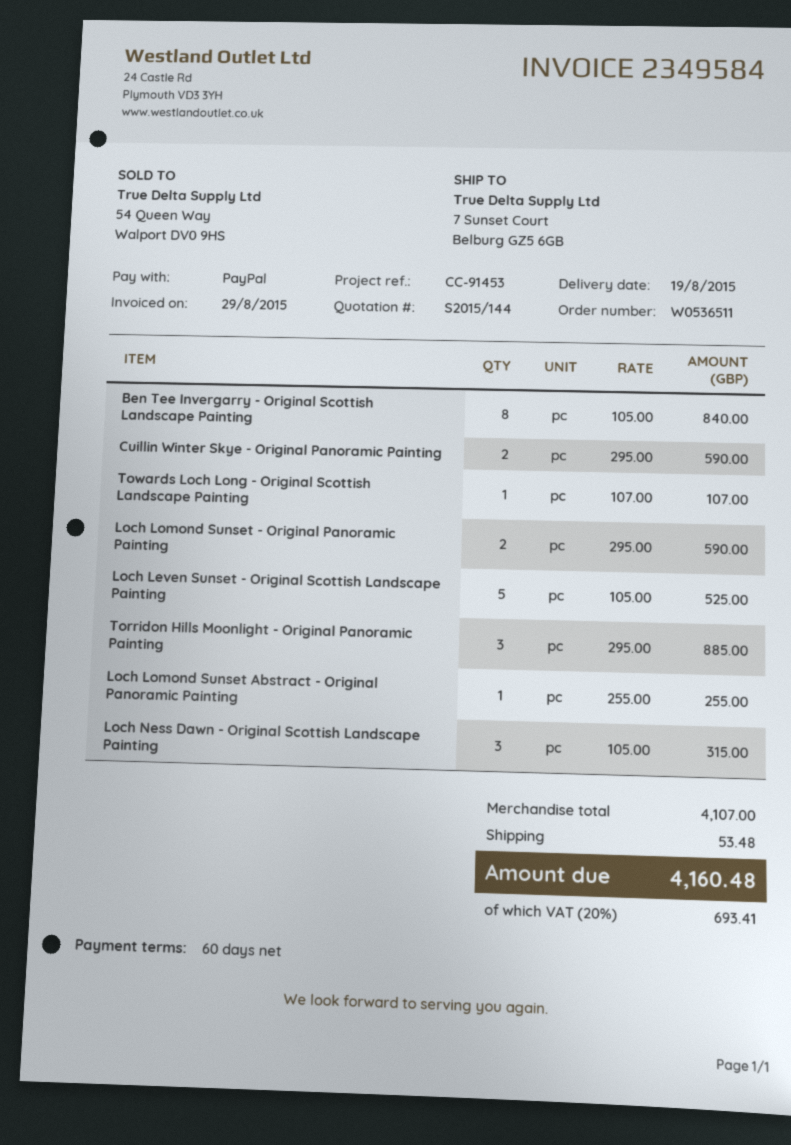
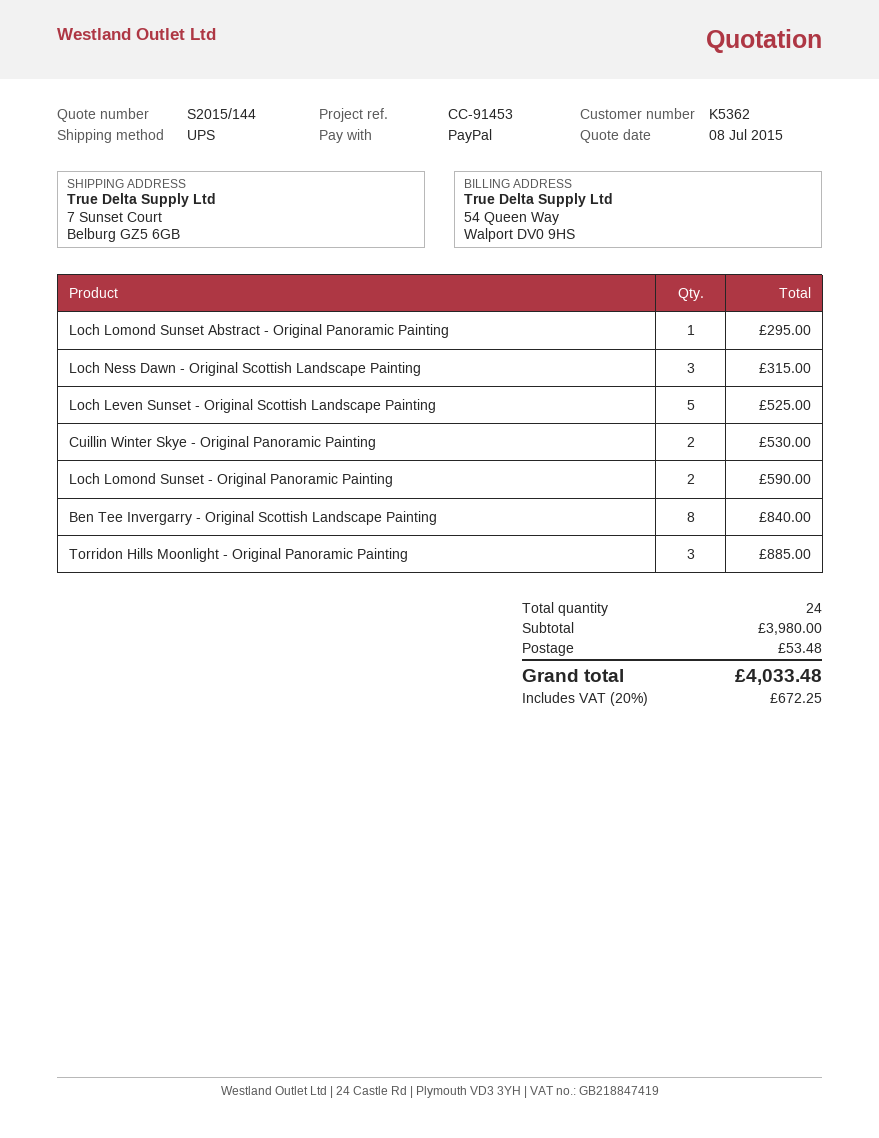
Cuillin Winter Skye - Original Panoramic Painting: 2 for 590.00 -> 2 for 530.00
Towards Loch Long - Original Scottish Landscape Painting: 1 for 107.00 -> none
Loch Lomond Sunset Abstract - Original Panoramic Painting: 1 for 255.00 -> 1 for 295.00
subtotal: 4107.00 -> 3980.00
tax: 20% = 693.41 -> 20% = 672.25
total: 4160.48 -> 4033.48

